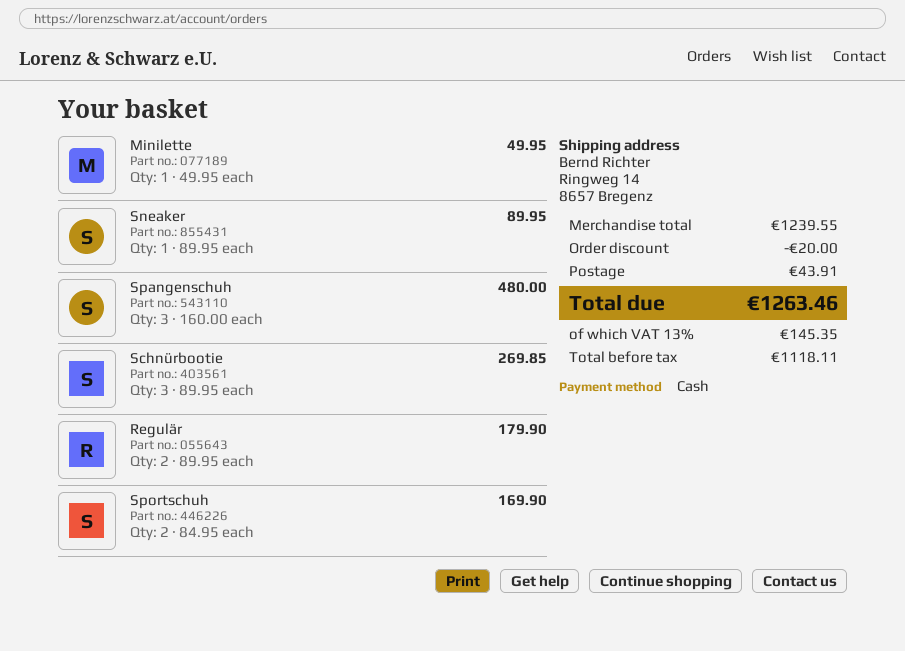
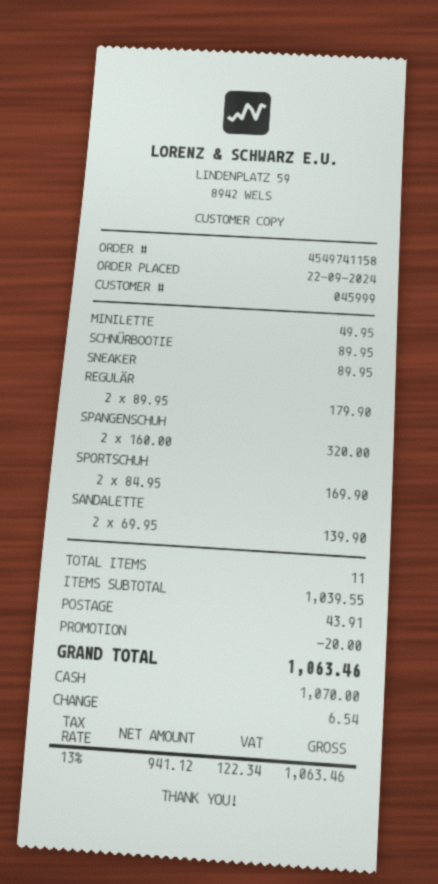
Spangenschuh: 3 x 160.00 = 480.00 -> 2 x 160.00 = 320.00
Schnürbootie: 3 x 89.95 = 269.85 -> 1 x 89.95 = 89.95
SANDALETTE: none -> 2 x 69.95 = 139.90
subtotal: 1239.55 -> 1039.55
net: 1118.11 -> 941.12
tax: 13% = 145.35 -> 13% = 122.34
total: 1263.46 -> 1063.46

